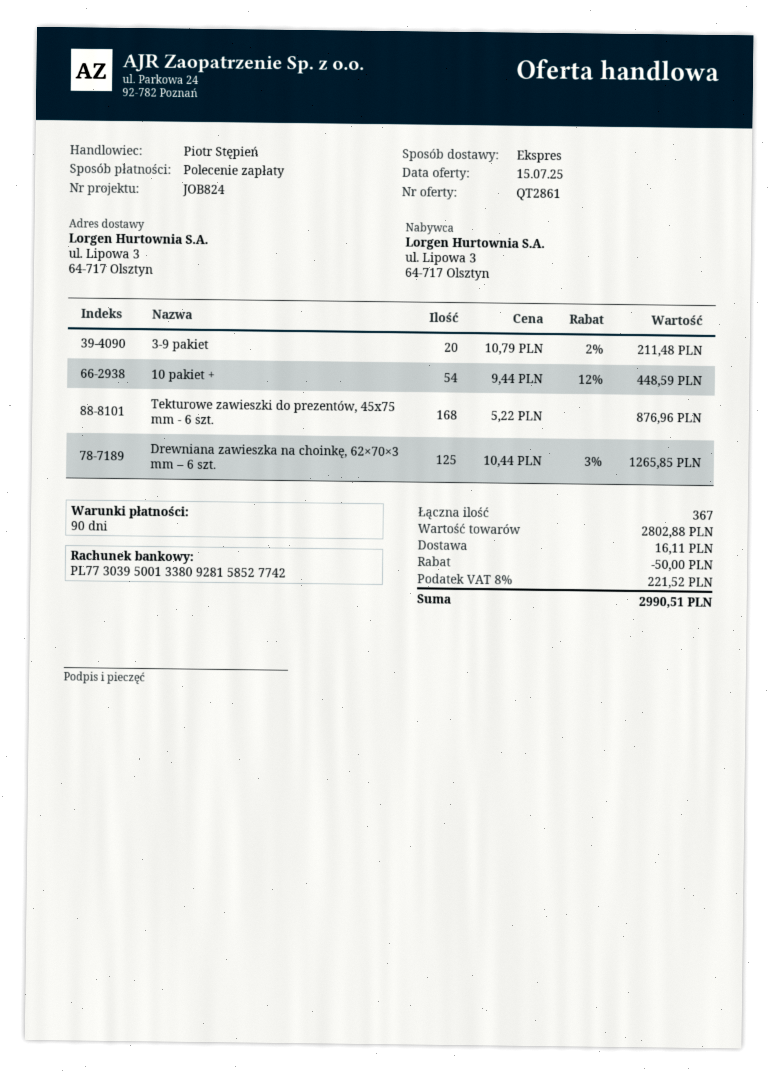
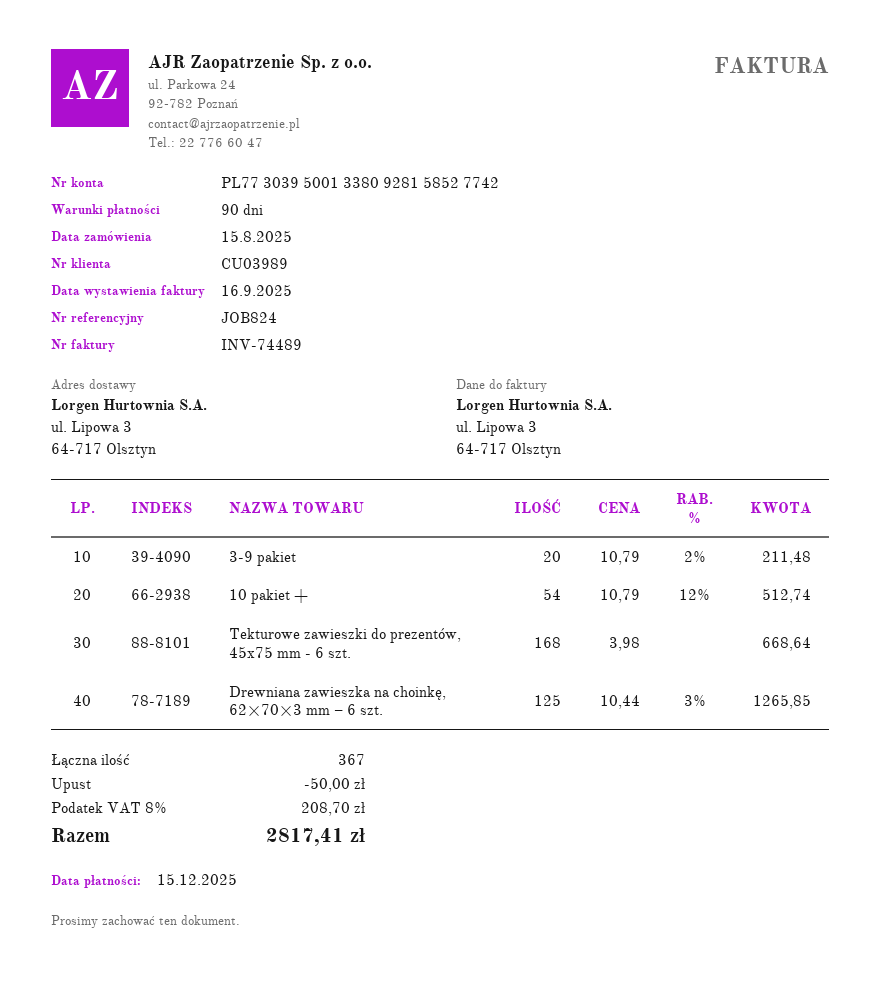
10 pakiet +: 54 x 9.44 - 12% = 448.59 -> 54 x 10.79 - 12% = 512.74
Tekturowe zawieszki do prezentów, 45x75 mm - 6 szt.: 168 x 5.22 = 876.96 -> 168 x 3.98 = 668.64
shipping: 16.11 -> none
tax: 8% = 221.52 -> 8% = 208.70
total: 2990.51 -> 2817.41

